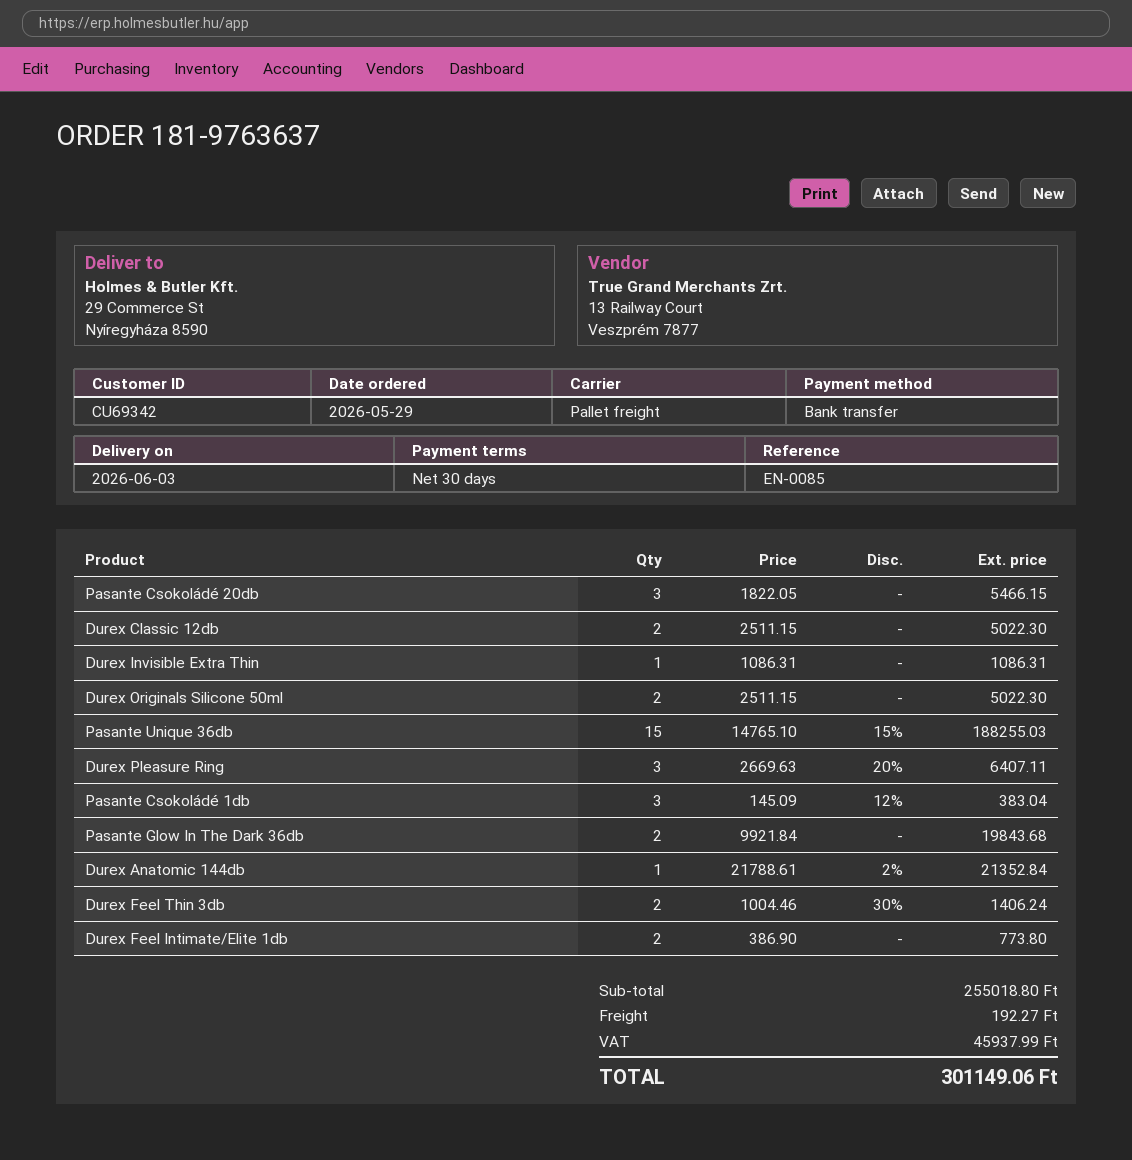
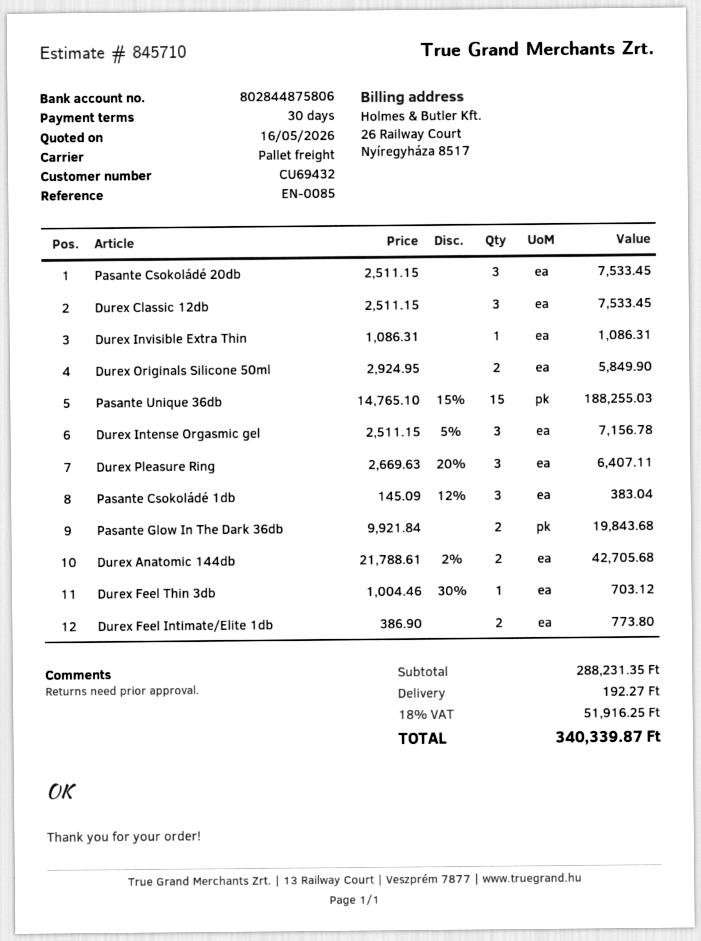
customer number: CU69342 -> CU69432
Pasante Csokoládé 20db: 3 x 1822.05 = 5466.15 -> 3 x 2511.15 = 7533.45
Durex Classic 12db: 2 x 2511.15 = 5022.30 -> 3 x 2511.15 = 7533.45
Durex Originals Silicone 50ml: 2 x 2511.15 = 5022.30 -> 2 x 2924.95 = 5849.90
Durex Anatomic 144db: 1 x 21788.61 - 2% = 21352.84 -> 2 x 21788.61 - 2% = 42705.68
Durex Feel Thin 3db: 2 x 1004.46 - 30% = 1406.24 -> 1 x 1004.46 - 30% = 703.12
Durex Intense Orgasmic gel: none -> 3 x 2511.15 - 5% = 7156.78
subtotal: 255018.80 -> 288231.35
tax: 45937.99 -> 51916.25
total: 301149.06 -> 340339.87

